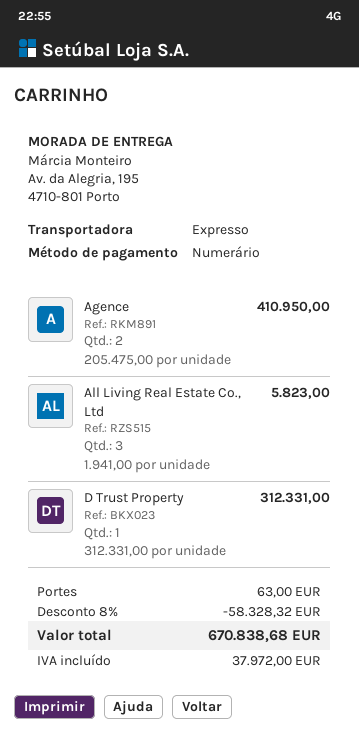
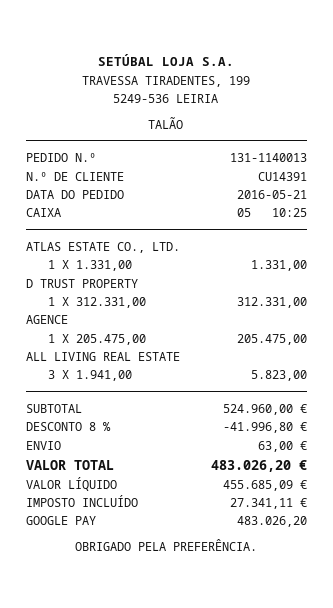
payment method: cash -> Google Pay
Agence: 2 x 205475.00 = 410950.00 -> 1 x 205475.00 = 205475.00
ATLAS ESTATE CO., LTD.: none -> 1 x 1331.00 = 1331.00
discount: 8% = 58328.32 -> 8% = 41996.80
tax: 37972.00 -> 27341.11
total: 670838.68 -> 483026.20

